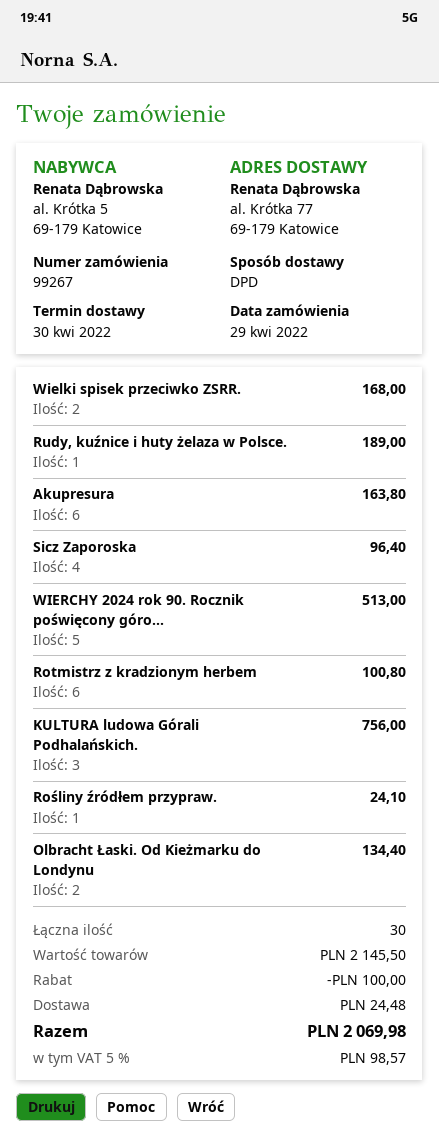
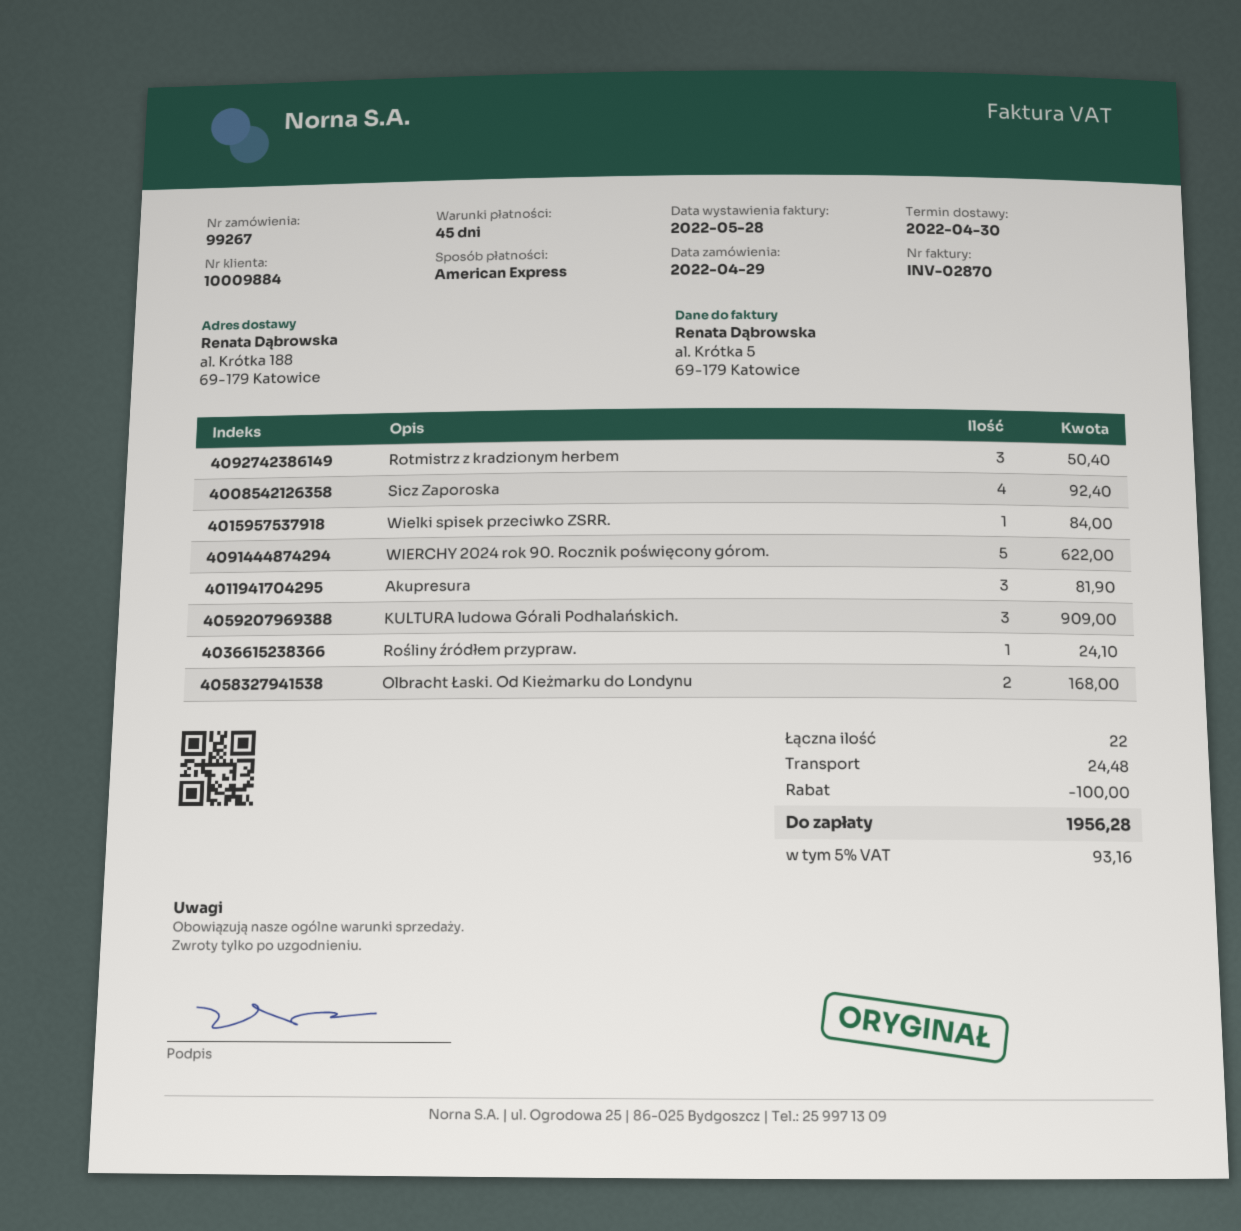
ship to: al. Krótka 77, 69-179 Katowice -> al. Krótka 188, 69-179 Katowice
Wielki spisek przeciwko ZSRR.: 2 for 168.00 -> 1 for 84.00
Rudy, kuźnice i huty żelaza w Polsce.: 1 for 189.00 -> none
Akupresura: 6 for 163.80 -> 3 for 81.90
Sicz Zaporoska: 4 for 96.40 -> 4 for 92.40
WIERCHY 2024 rok 90. Rocznik poświęcony góro...: 5 for 513.00 -> 5 for 622.00
Rotmistrz z kradzionym herbem: 6 for 100.80 -> 3 for 50.40
KULTURA ludowa Górali Podhalańskich.: 3 for 756.00 -> 3 for 909.00
Olbracht Łaski. Od Kieżmarku do Londynu: 2 for 134.40 -> 2 for 168.00
total quantity: 30 -> 22
tax: 5% = 98.57 -> 5% = 93.16
total: 2069.98 -> 1956.28

